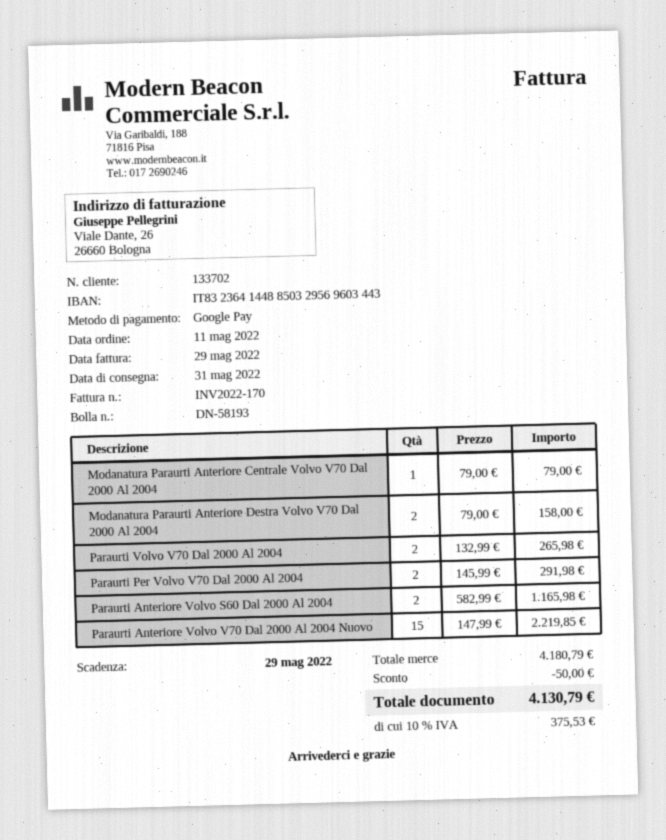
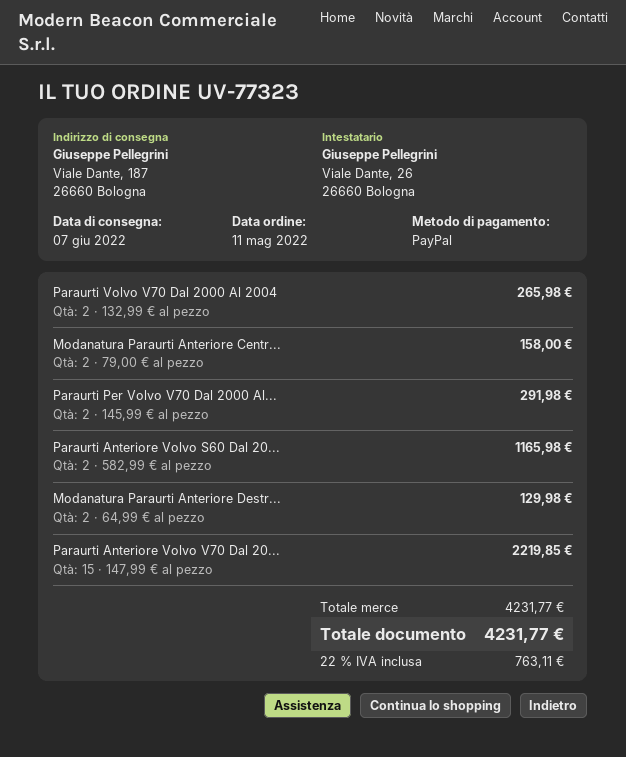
delivery date: 2022-05-31 -> 2022-06-07
payment method: Google Pay -> PayPal
Modanatura Paraurti Anteriore Centrale Volvo V70 Dal 2000 Al 2004: 1 x 79.00 = 79.00 -> 2 x 79.00 = 158.00
Modanatura Paraurti Anteriore Destra Volvo V70 Dal 2000 Al 2004: 2 x 79.00 = 158.00 -> 2 x 64.99 = 129.98
subtotal: 4180.79 -> 4231.77
discount: 50.00 -> none
tax: 10% = 375.53 -> 22% = 763.11
total: 4130.79 -> 4231.77

